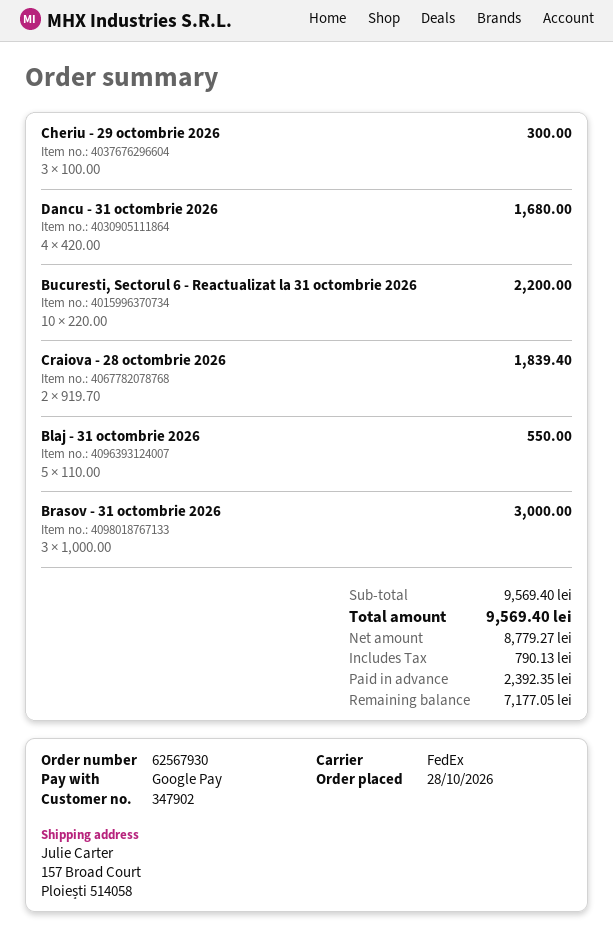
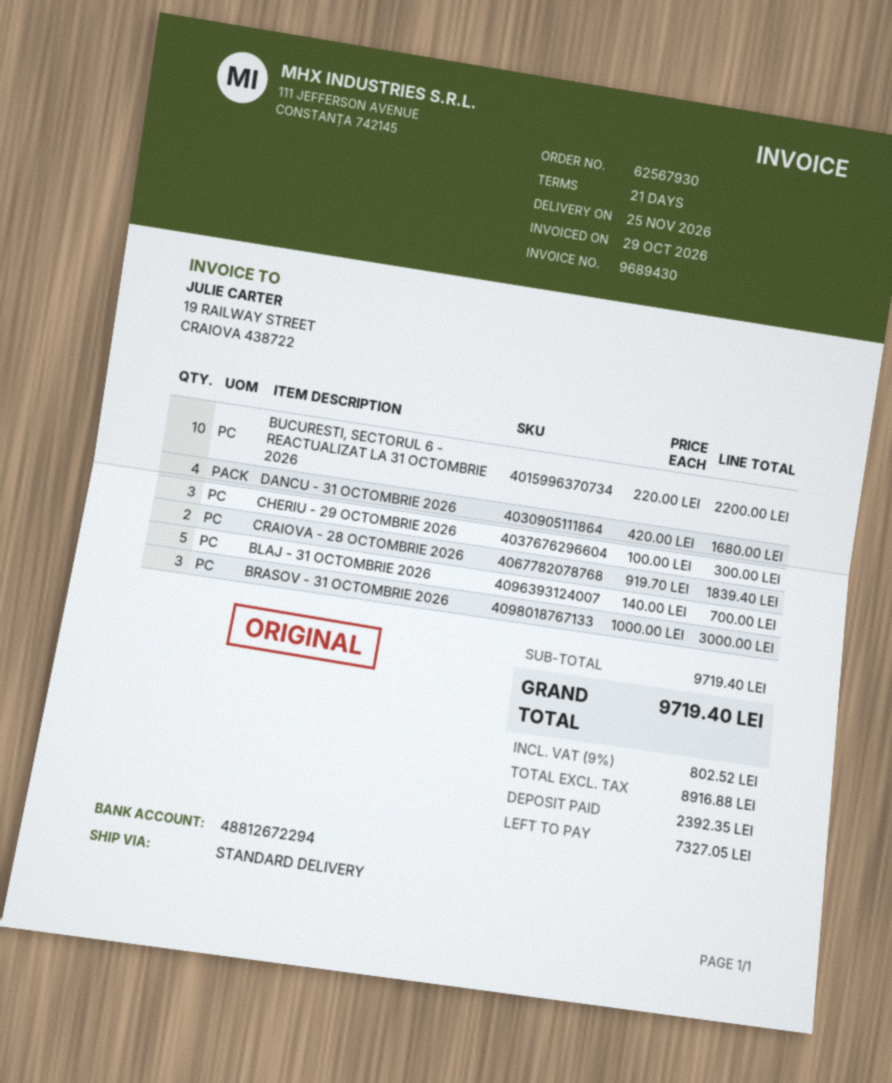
shipping method: FedEx -> standard
Blaj - 31 octombrie 2026: 5 x 110.00 = 550.00 -> 5 x 140.00 = 700.00
subtotal: 9569.40 -> 9719.40
net: 8779.27 -> 8916.88
tax: 790.13 -> 802.52
total: 9569.40 -> 9719.40
balance: 7177.05 -> 7327.05

